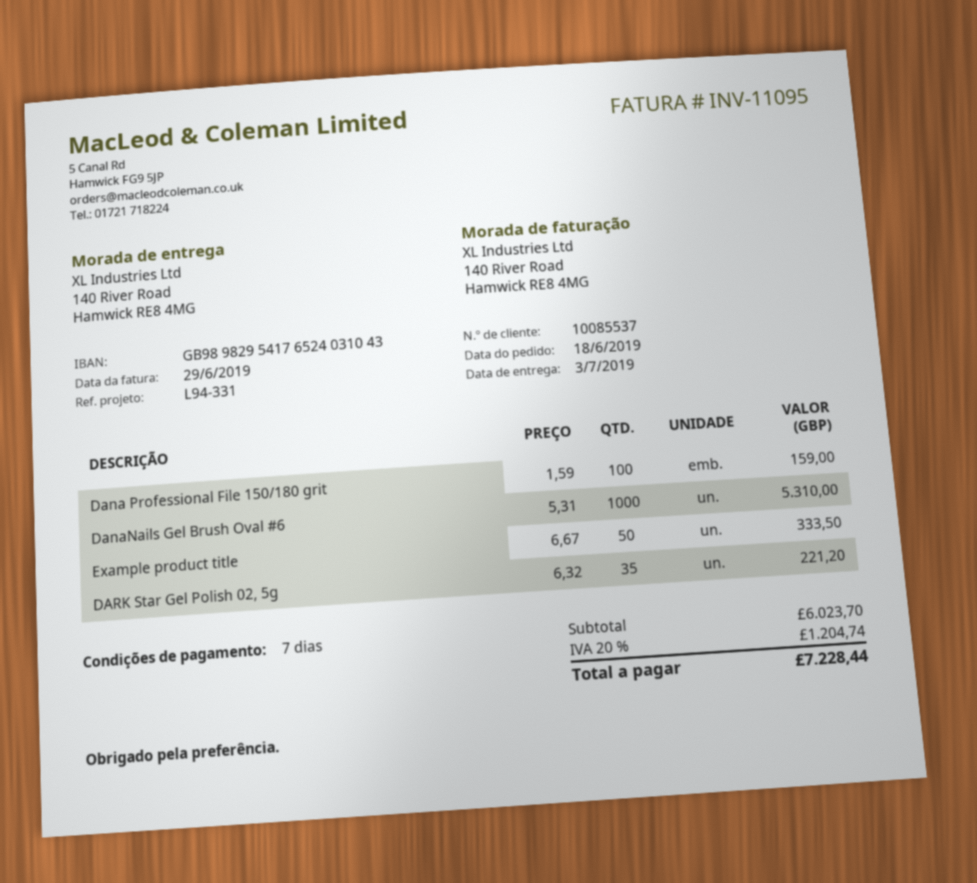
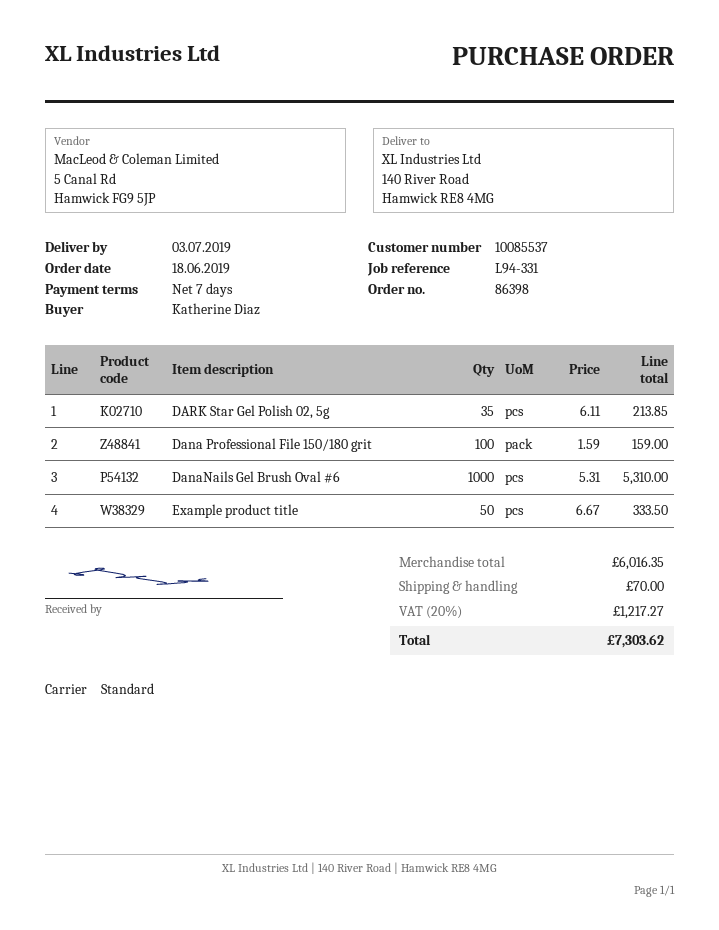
DARK Star Gel Polish 02, 5g: 35 x 6.32 = 221.20 -> 35 x 6.11 = 213.85
subtotal: 6023.70 -> 6016.35
shipping: none -> 70.00
tax: 20% = 1204.74 -> 20% = 1217.27
total: 7228.44 -> 7303.62

